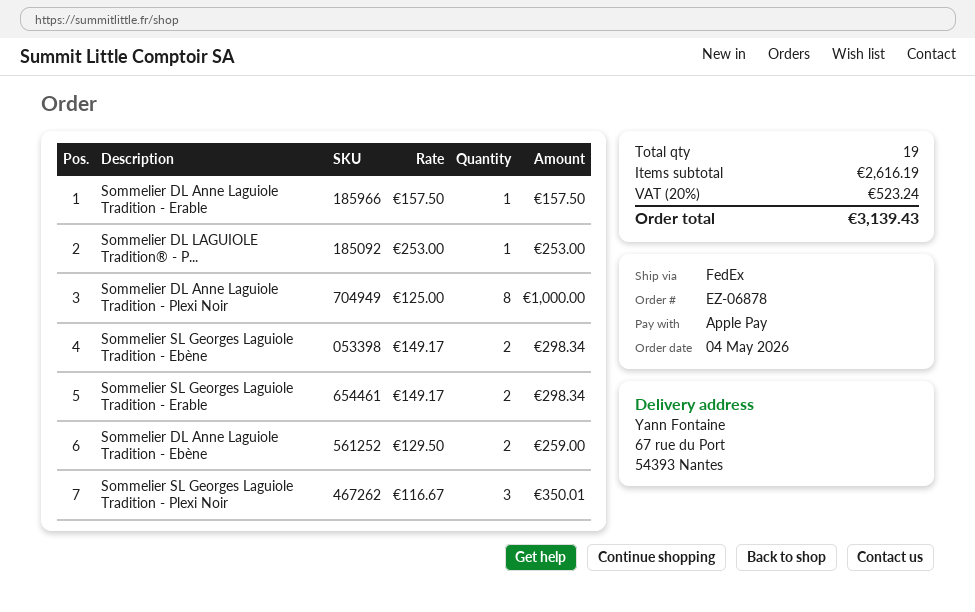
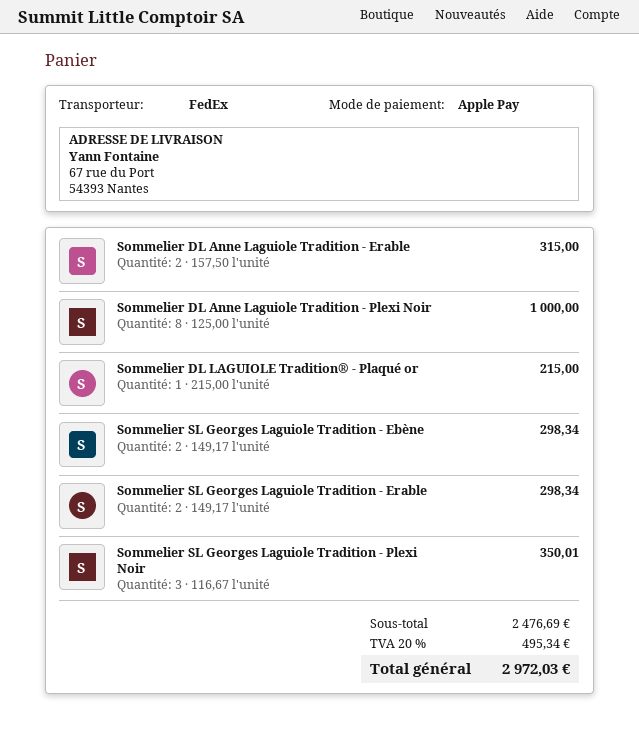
Sommelier DL Anne Laguiole Tradition - Erable: 1 x 157.50 = 157.50 -> 2 x 157.50 = 315.00
Sommelier DL LAGUIOLE Tradition® - P...: 1 x 253.00 = 253.00 -> 1 x 215.00 = 215.00
Sommelier DL Anne Laguiole Tradition - Ebène: 2 x 129.50 = 259.00 -> none
subtotal: 2616.19 -> 2476.69
tax: 20% = 523.24 -> 20% = 495.34
total: 3139.43 -> 2972.03

